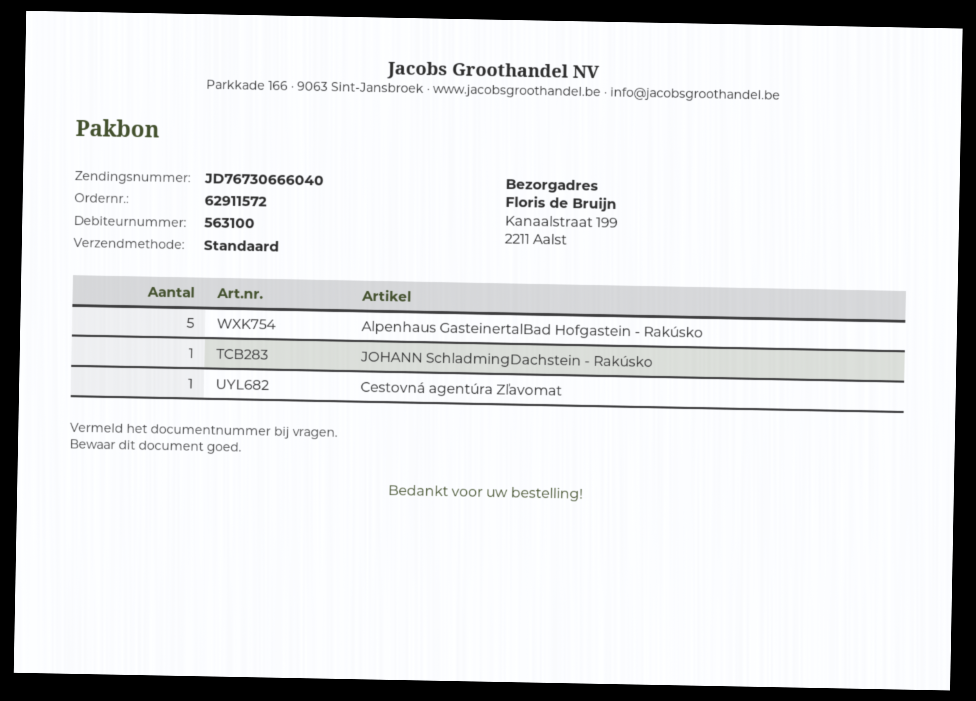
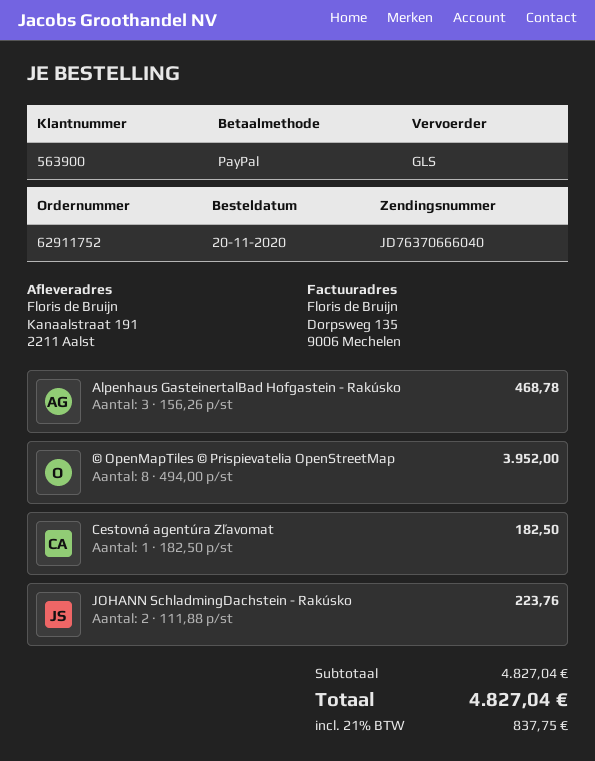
order number: 62911572 -> 62911752
customer number: 563100 -> 563900
shipping method: standard -> GLS
tracking number: JD76730666040 -> JD76370666040
ship to: Kanaalstraat 199, 2211 Aalst -> Kanaalstraat 191, 2211 Aalst
Alpenhaus GasteinertalBad Hofgastein - Rakúsko: 5 -> 3
JOHANN SchladmingDachstein - Rakúsko: 1 -> 2
© OpenMapTiles © Prispievatelia OpenStreetMap: none -> 8

